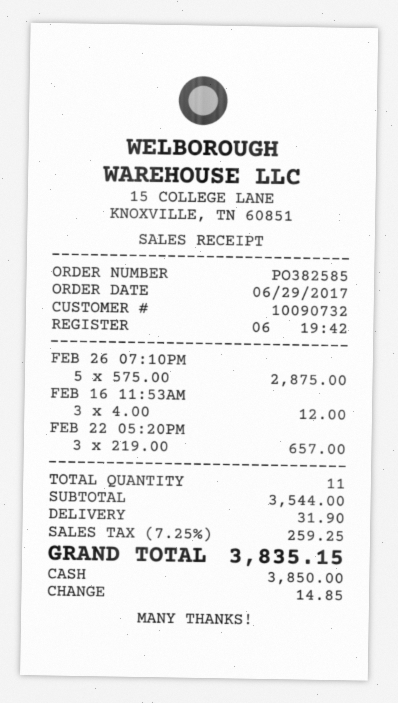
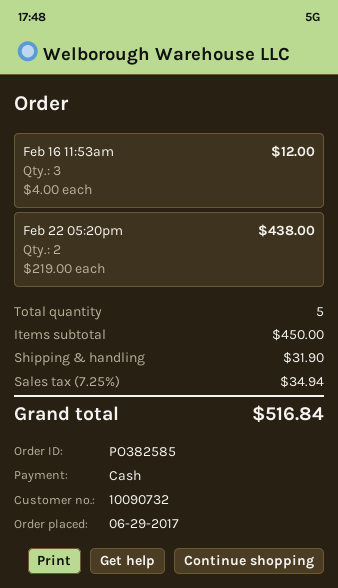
FEB 26 07:10PM: 5 x 575.00 = 2875.00 -> none
FEB 22 05:20PM: 3 x 219.00 = 657.00 -> 2 x 219.00 = 438.00
total quantity: 11 -> 5
subtotal: 3544.00 -> 450.00
tax: 7.25% = 259.25 -> 7.25% = 34.94
total: 3835.15 -> 516.84

